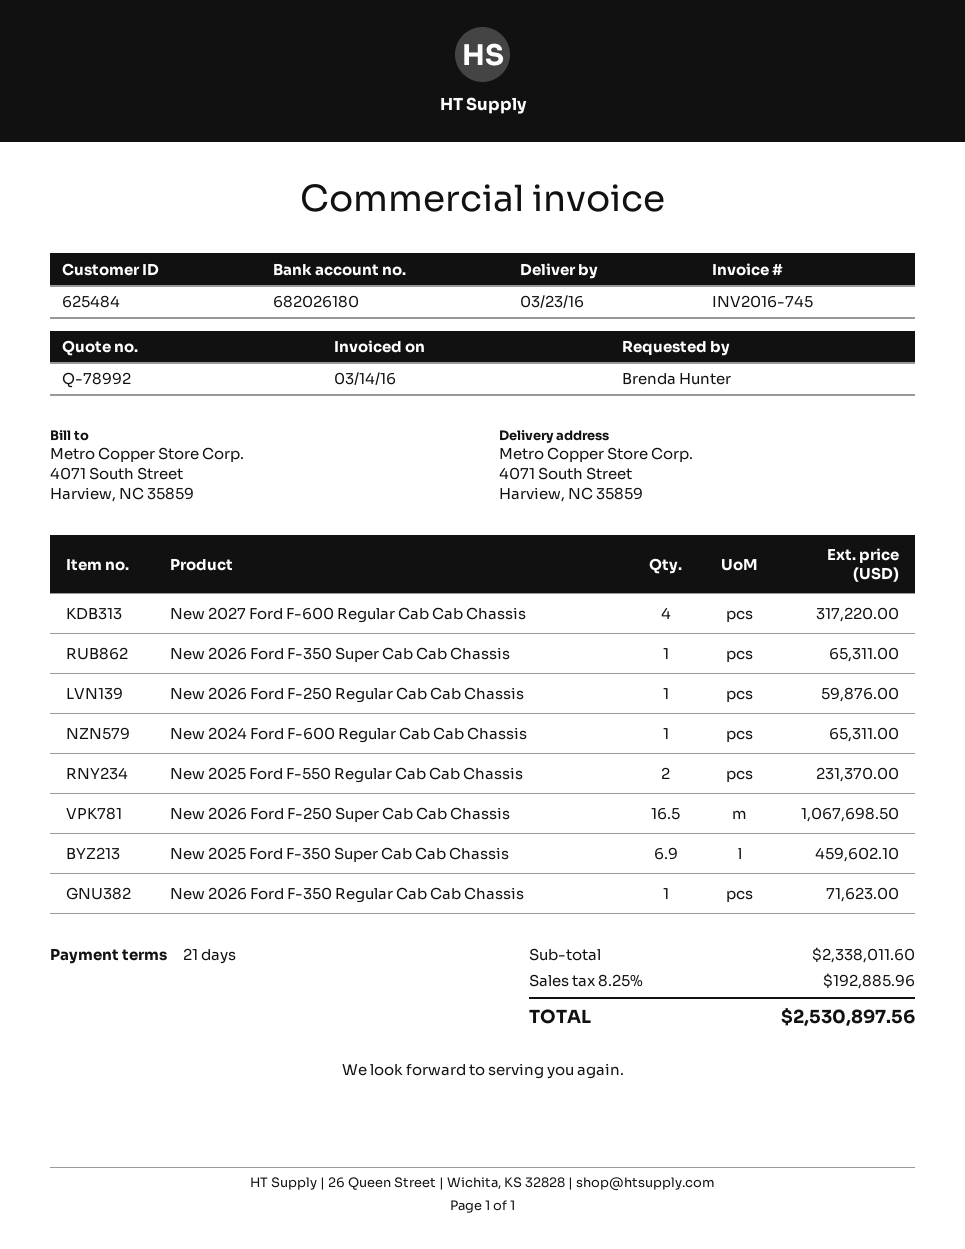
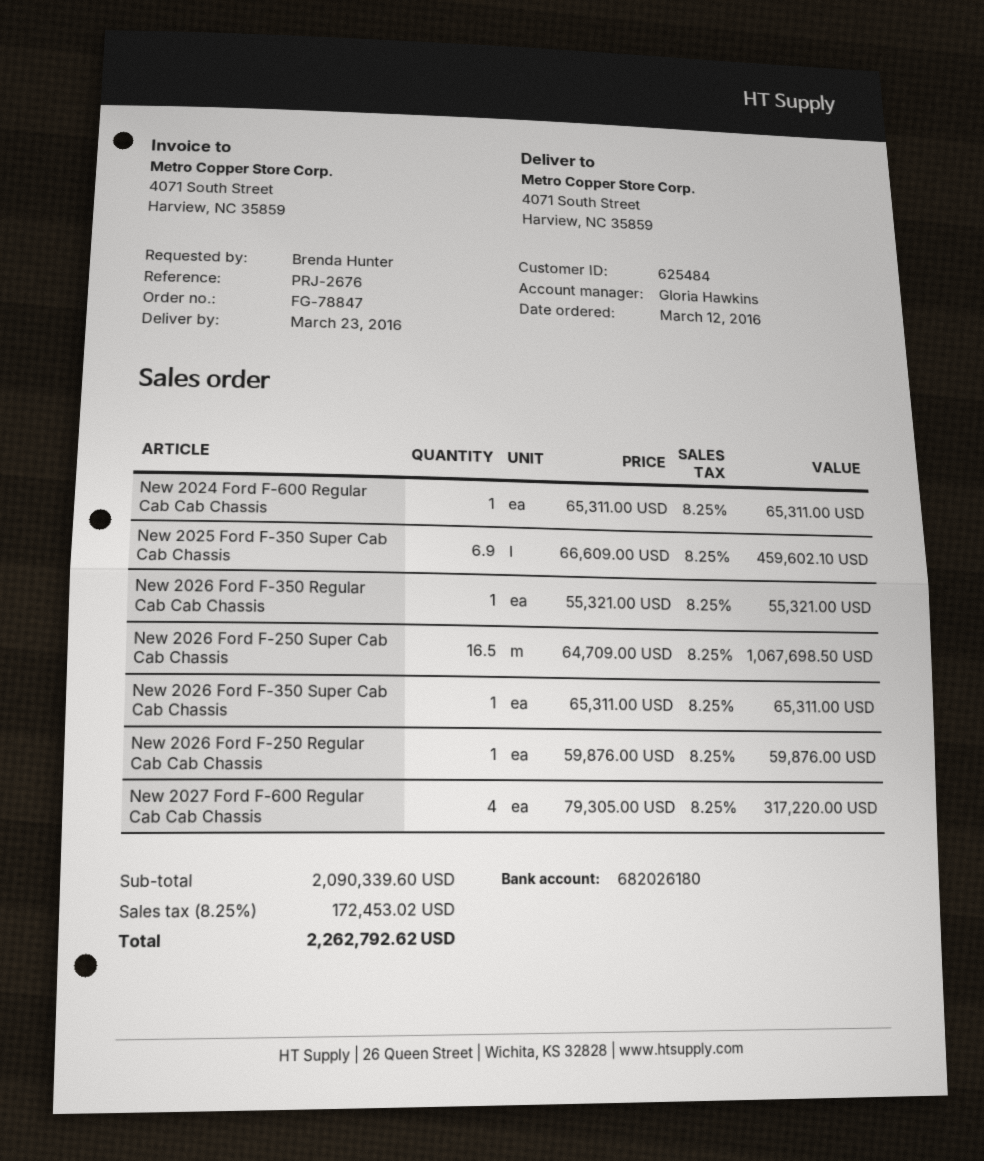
New 2025 Ford F-550 Regular Cab Cab Chassis: 2 for 231370.00 -> none
New 2026 Ford F-350 Regular Cab Cab Chassis: 1 for 71623.00 -> 1 for 55321.00
subtotal: 2338011.60 -> 2090339.60
tax: 8.25% = 192885.96 -> 8.25% = 172453.02
total: 2530897.56 -> 2262792.62

